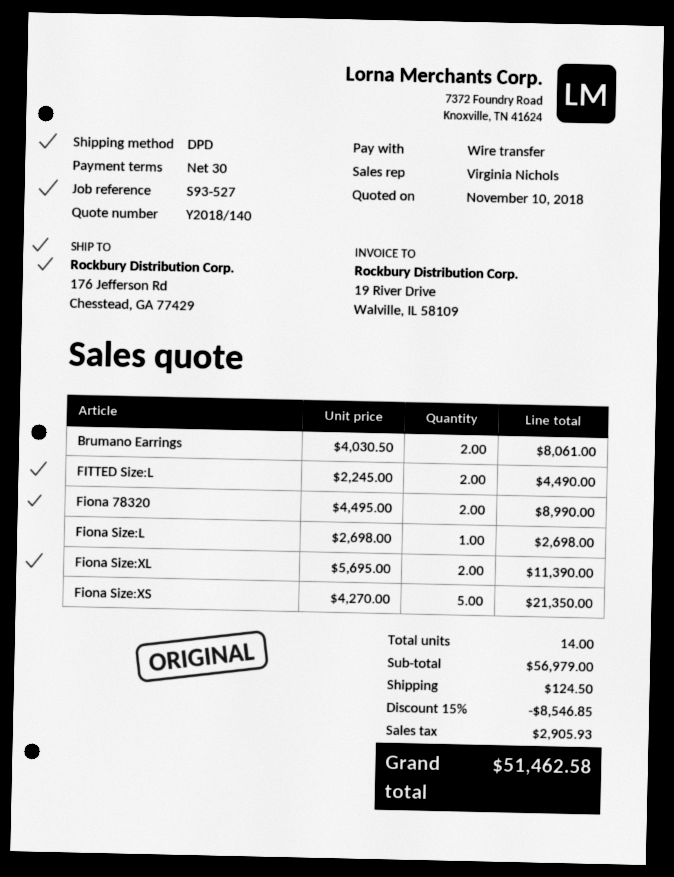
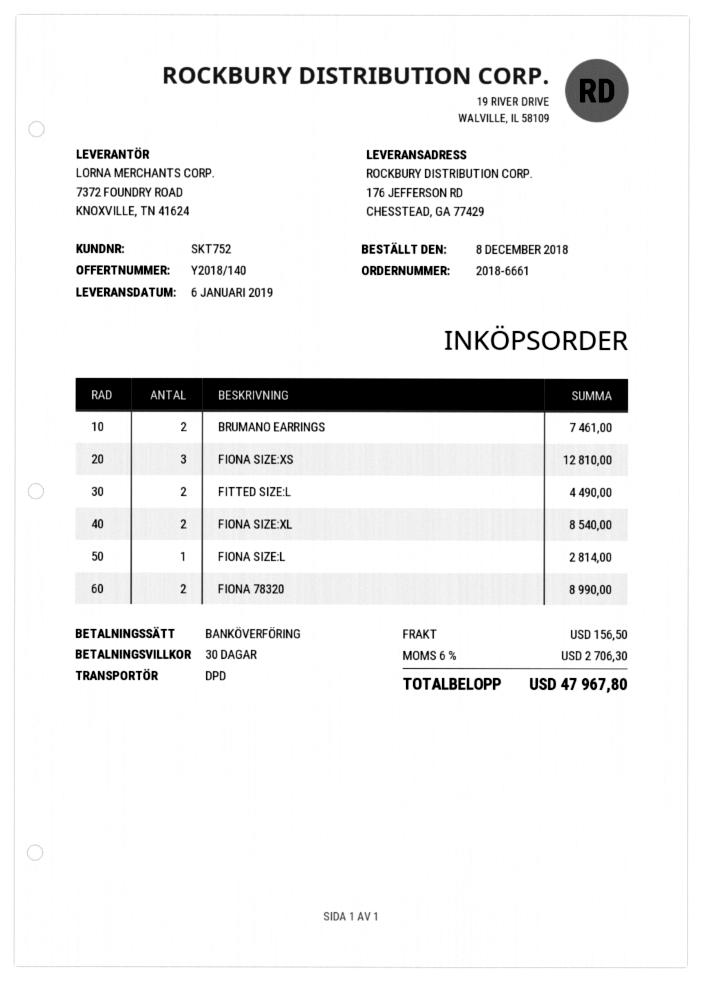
Brumano Earrings: 2 for 8061.00 -> 2 for 7461.00
Fiona Size:L: 1 for 2698.00 -> 1 for 2814.00
Fiona Size:XL: 2 for 11390.00 -> 2 for 8540.00
Fiona Size:XS: 5 for 21350.00 -> 3 for 12810.00
discount: 15% = 8546.85 -> none
shipping: 124.50 -> 156.50
tax: 2905.93 -> 2706.30
total: 51462.58 -> 47967.80

